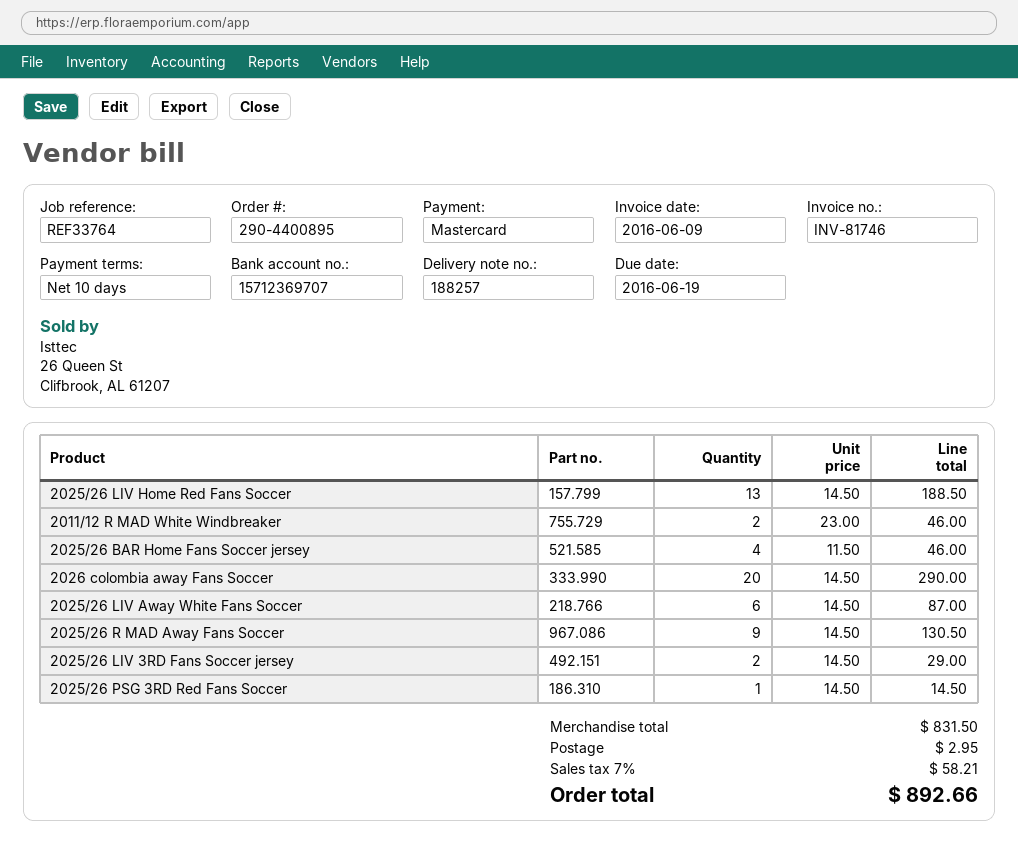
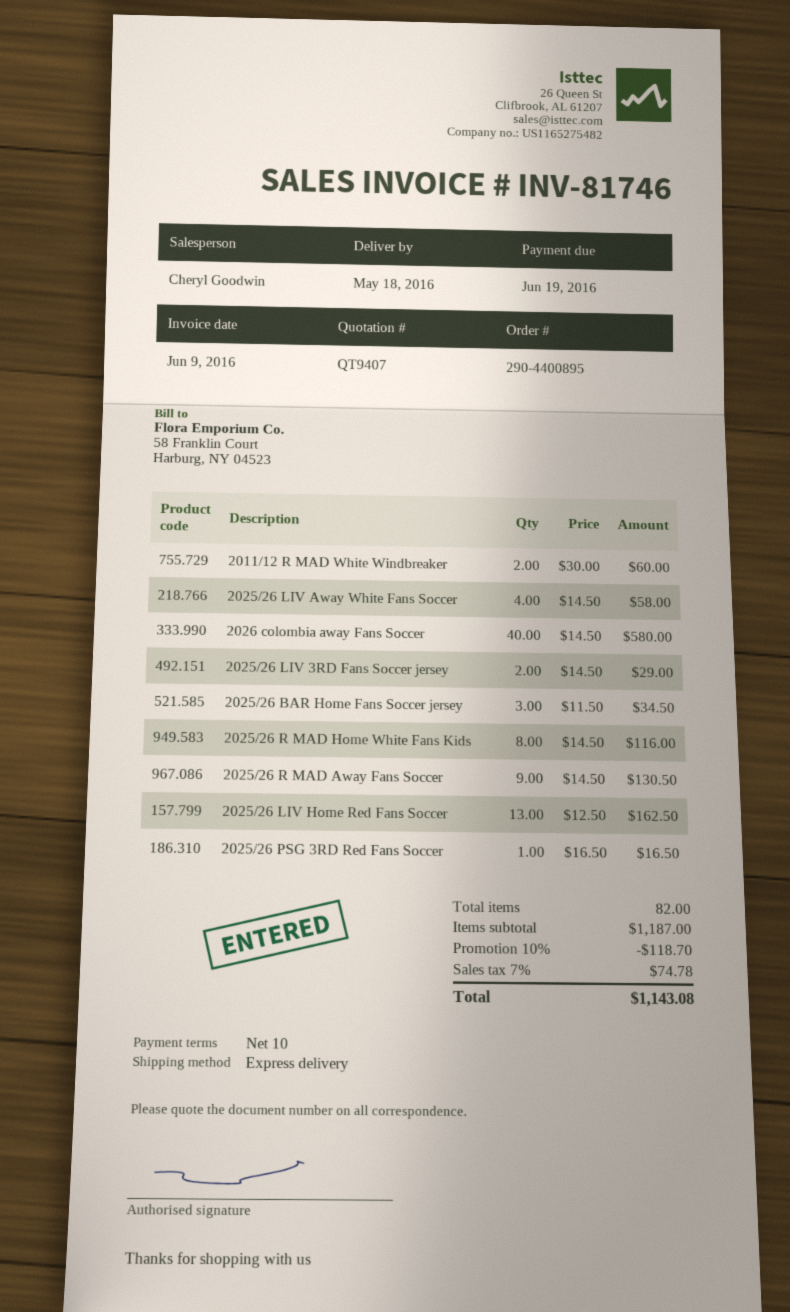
2025/26 LIV Home Red Fans Soccer: 13 x 14.50 = 188.50 -> 13 x 12.50 = 162.50
2011/12 R MAD White Windbreaker: 2 x 23.00 = 46.00 -> 2 x 30.00 = 60.00
2025/26 BAR Home Fans Soccer jersey: 4 x 11.50 = 46.00 -> 3 x 11.50 = 34.50
2026 colombia away Fans Soccer: 20 x 14.50 = 290.00 -> 40 x 14.50 = 580.00
2025/26 LIV Away White Fans Soccer: 6 x 14.50 = 87.00 -> 4 x 14.50 = 58.00
2025/26 PSG 3RD Red Fans Soccer: 1 x 14.50 = 14.50 -> 1 x 16.50 = 16.50
2025/26 R MAD Home White Fans Kids: none -> 8 x 14.50 = 116.00
subtotal: 831.50 -> 1187.00
discount: none -> 10% = 118.70
shipping: 2.95 -> none
tax: 7% = 58.21 -> 7% = 74.78
total: 892.66 -> 1143.08

